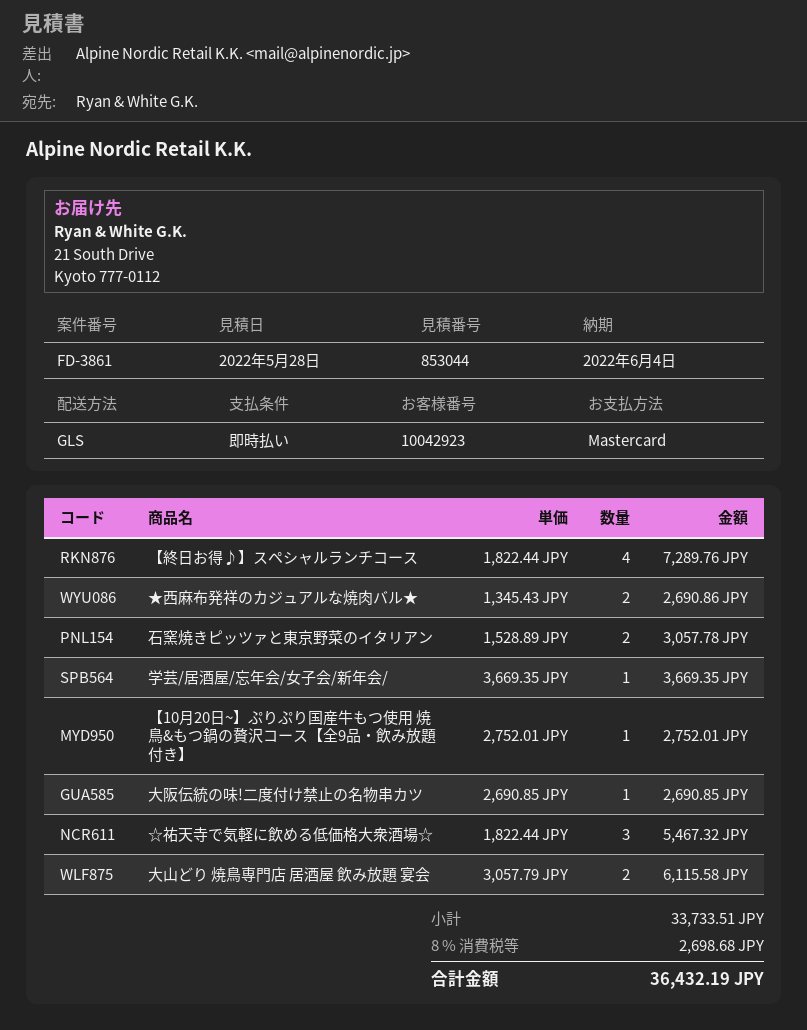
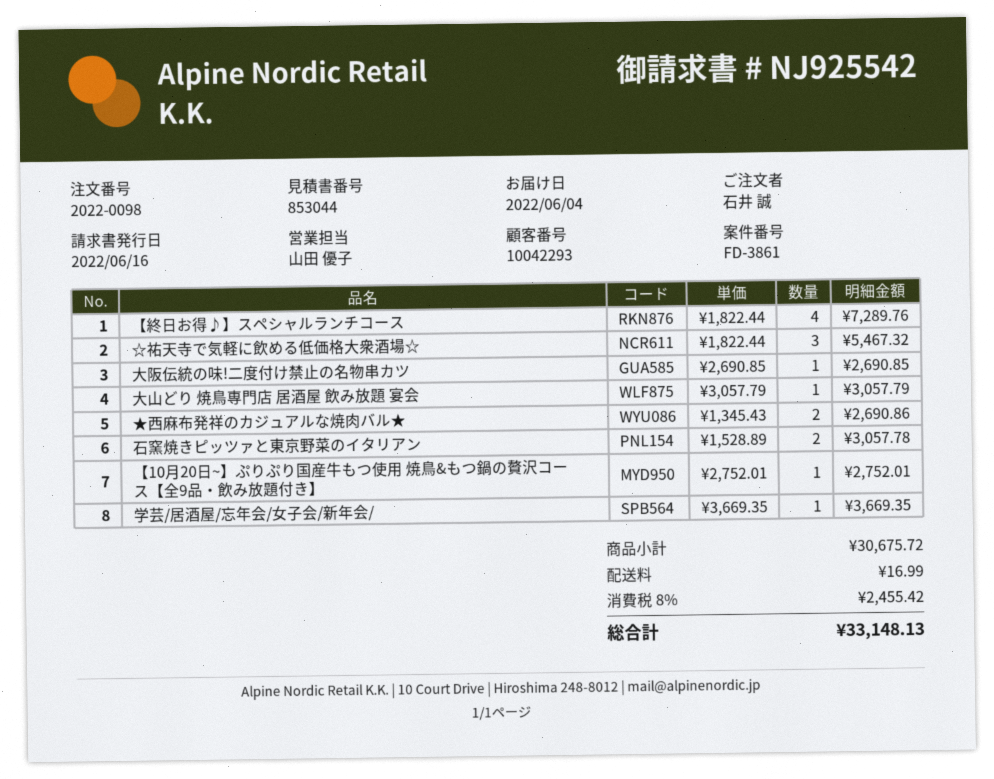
customer number: 10042923 -> 10042293
大山どり 焼鳥専門店 居酒屋 飲み放題 宴会: 2 x 3057.79 = 6115.58 -> 1 x 3057.79 = 3057.79
subtotal: 33733.51 -> 30675.72
shipping: none -> 16.99
tax: 8% = 2698.68 -> 8% = 2455.42
total: 36432.19 -> 33148.13

